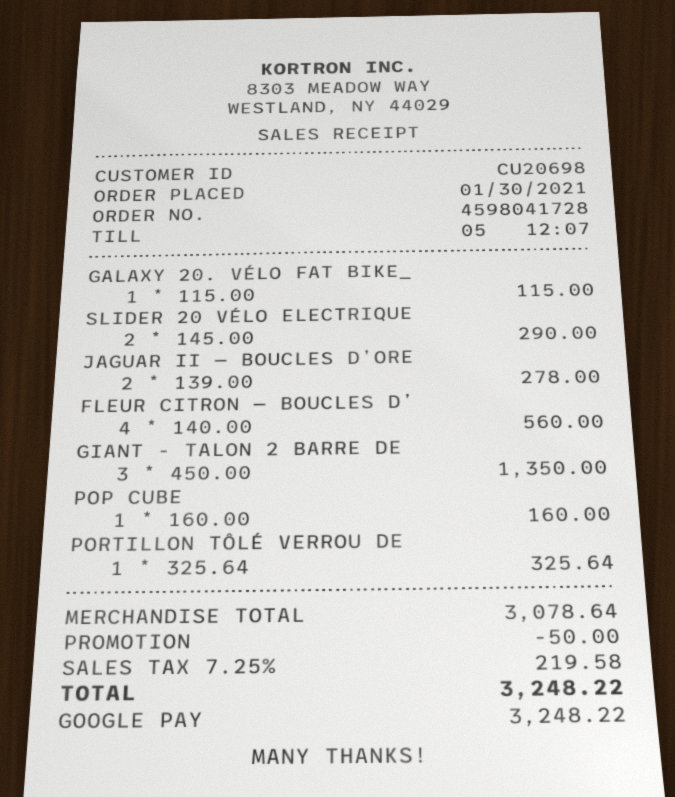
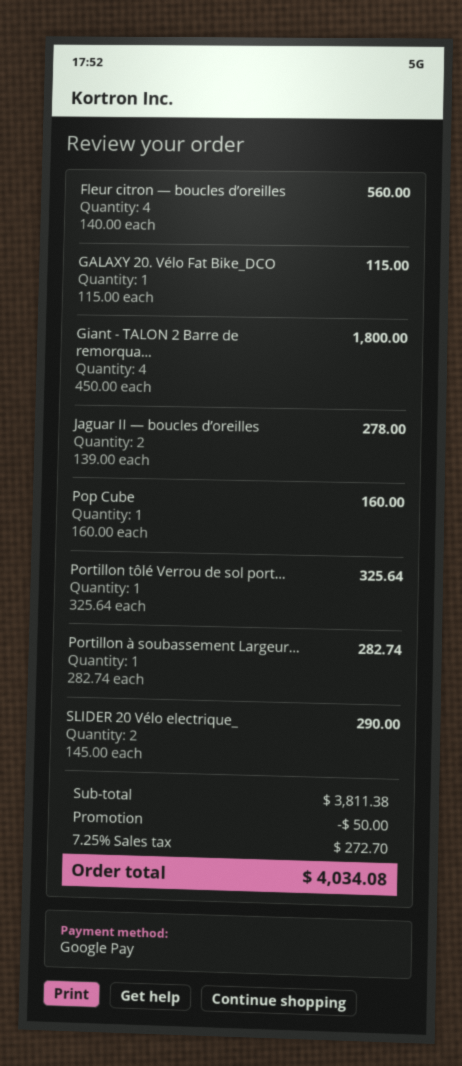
GIANT - TALON 2 BARRE DE: 3 x 450.00 = 1350.00 -> 4 x 450.00 = 1800.00
Portillon à soubassement Largeur...: none -> 1 x 282.74 = 282.74
subtotal: 3078.64 -> 3811.38
tax: 7.25% = 219.58 -> 7.25% = 272.70
total: 3248.22 -> 4034.08

